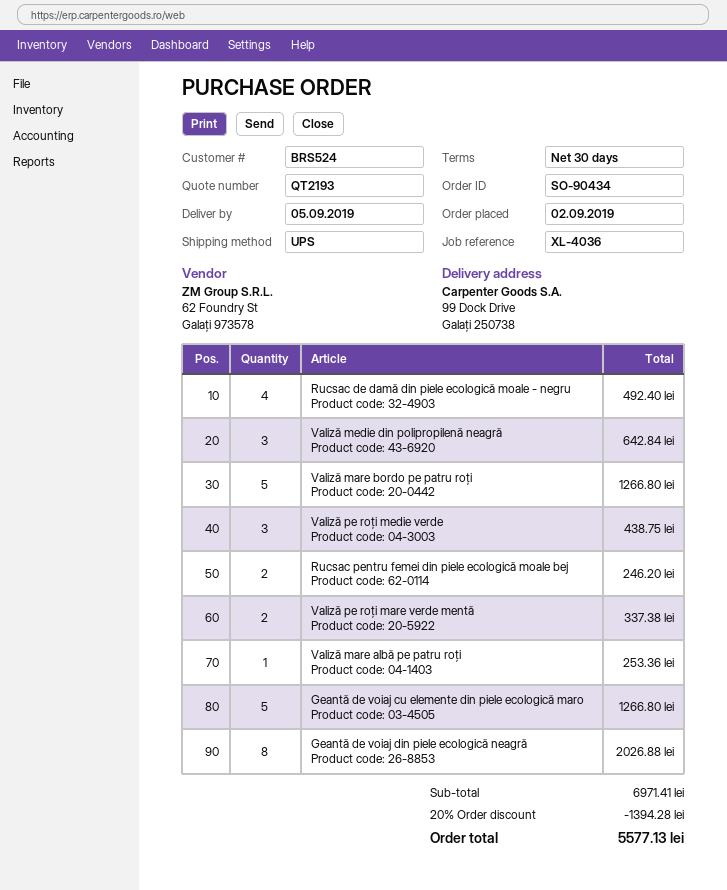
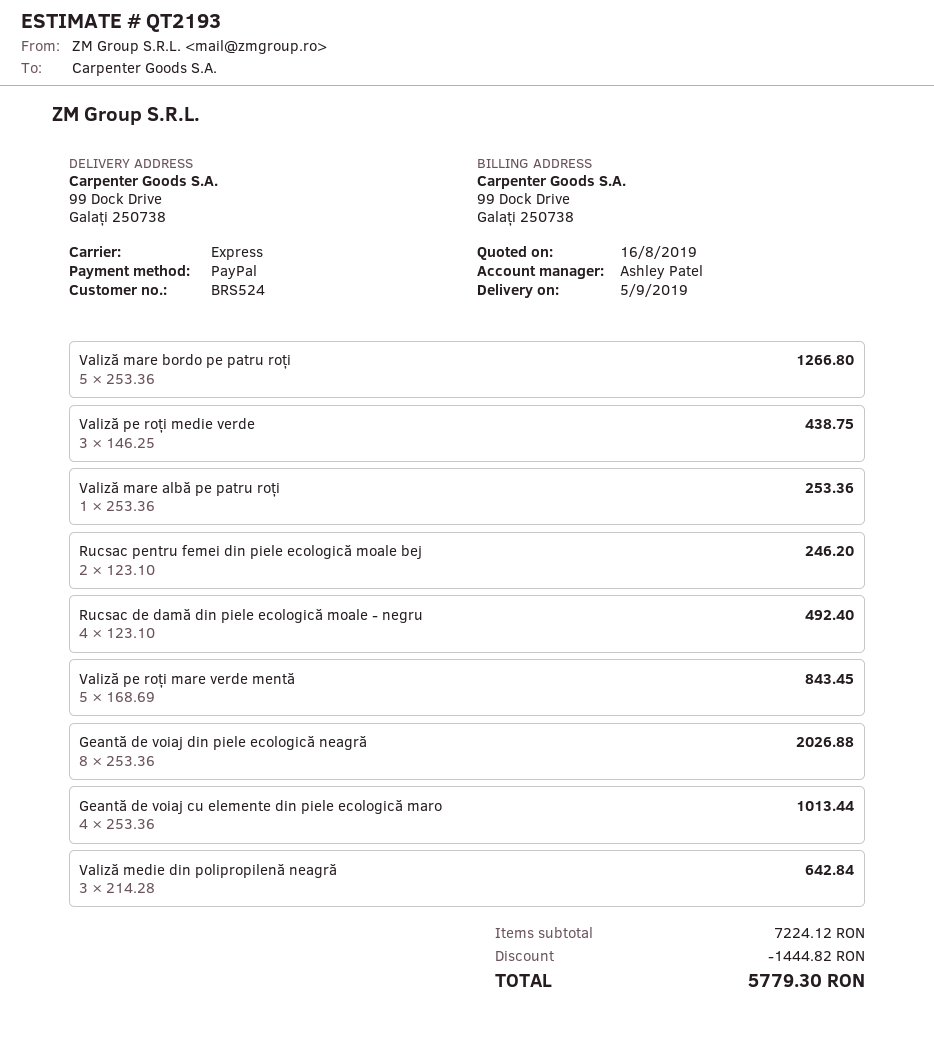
shipping method: UPS -> express
Valiză pe roți mare verde mentă: 2 for 337.38 -> 5 for 843.45
Geantă de voiaj cu elemente din piele ecologică maro: 5 for 1266.80 -> 4 for 1013.44
subtotal: 6971.41 -> 7224.12
discount: 1394.28 -> 1444.82
total: 5577.13 -> 5779.30

